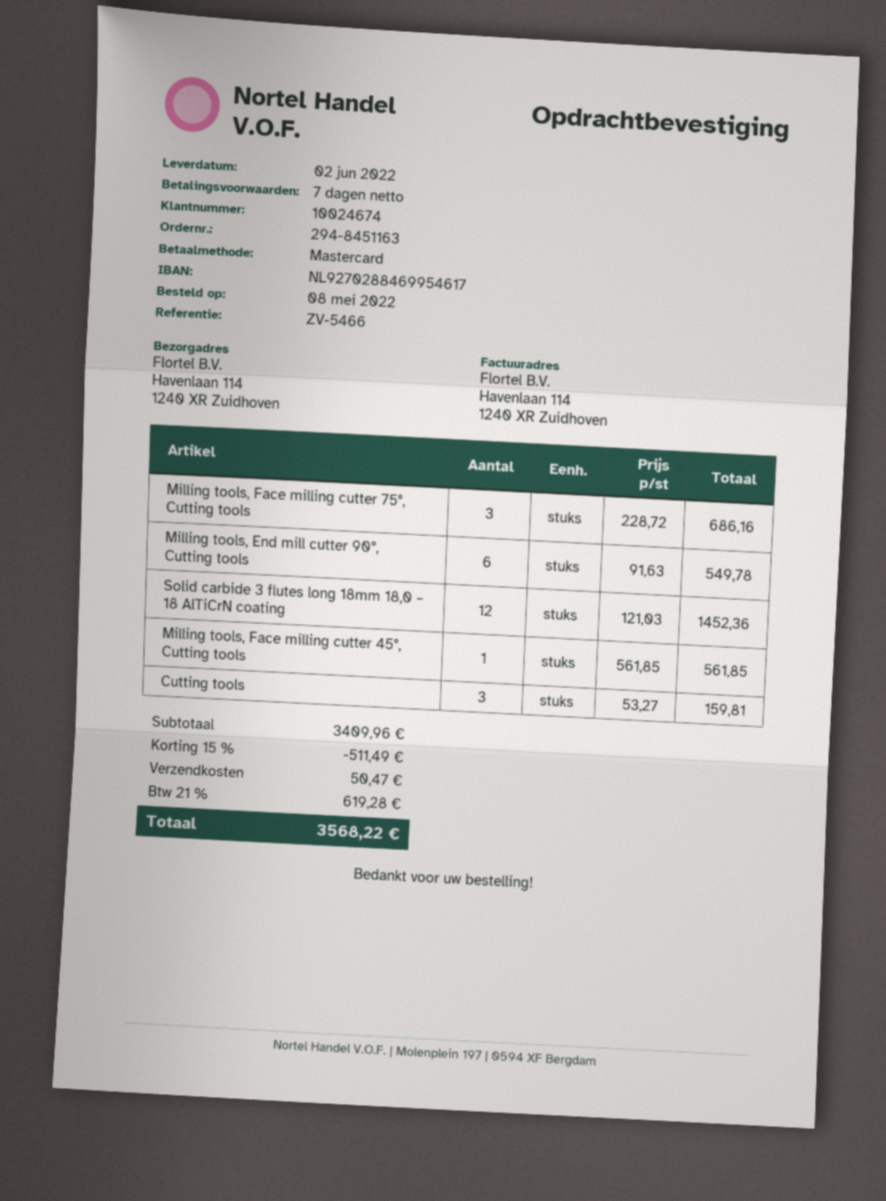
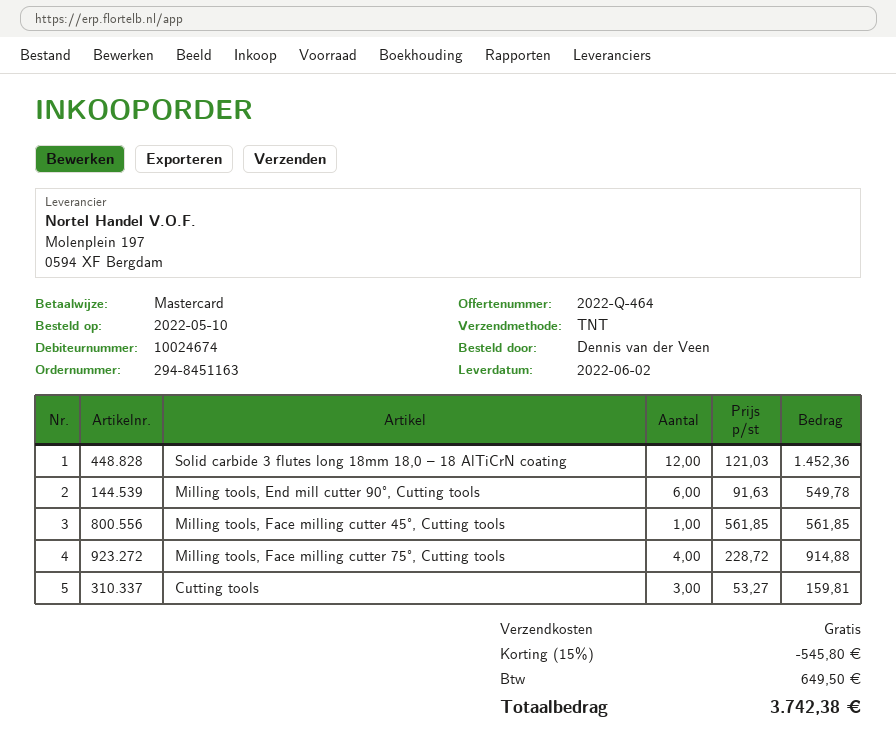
order date: 2022-05-08 -> 2022-05-10
Milling tools, Face milling cutter 75°, Cutting tools: 3 x 228.72 = 686.16 -> 4 x 228.72 = 914.88
discount: 15% = 511.49 -> 15% = 545.80
shipping: 50.47 -> 0.00
tax: 619.28 -> 649.50
total: 3568.22 -> 3742.38

